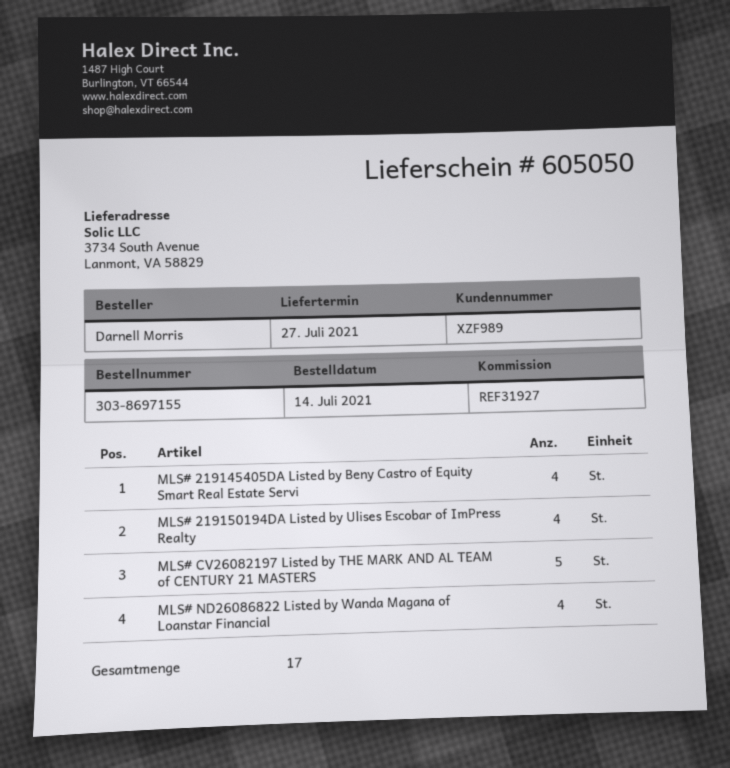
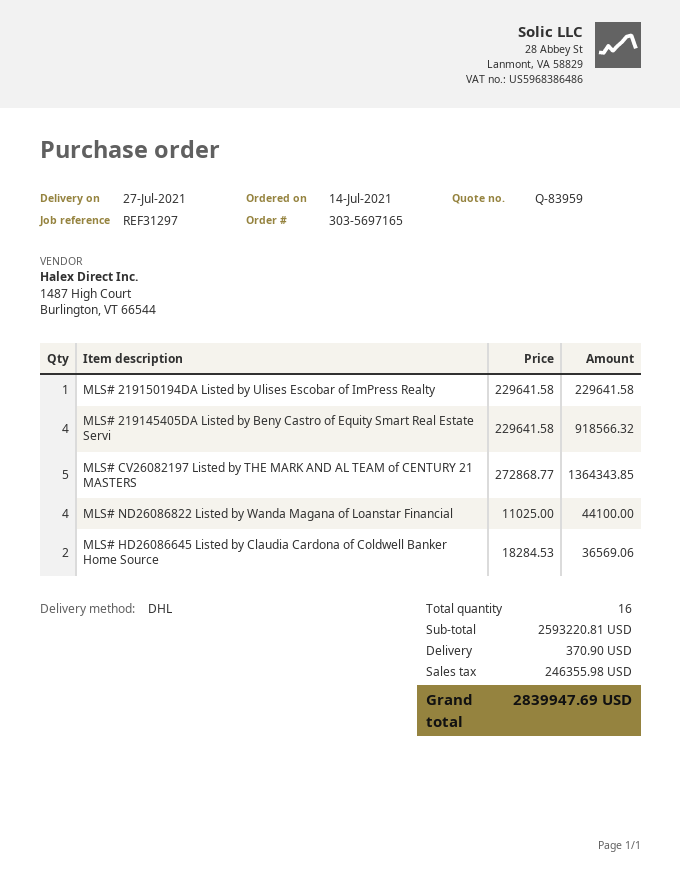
order number: 303-8697155 -> 303-5697165
reference: REF31927 -> REF31297
MLS# 219150194DA Listed by Ulises Escobar of ImPress Realty: 4 -> 1
MLS# HD26086645 Listed by Claudia Cardona of Coldwell Banker Home Source: none -> 2
total quantity: 17 -> 16

